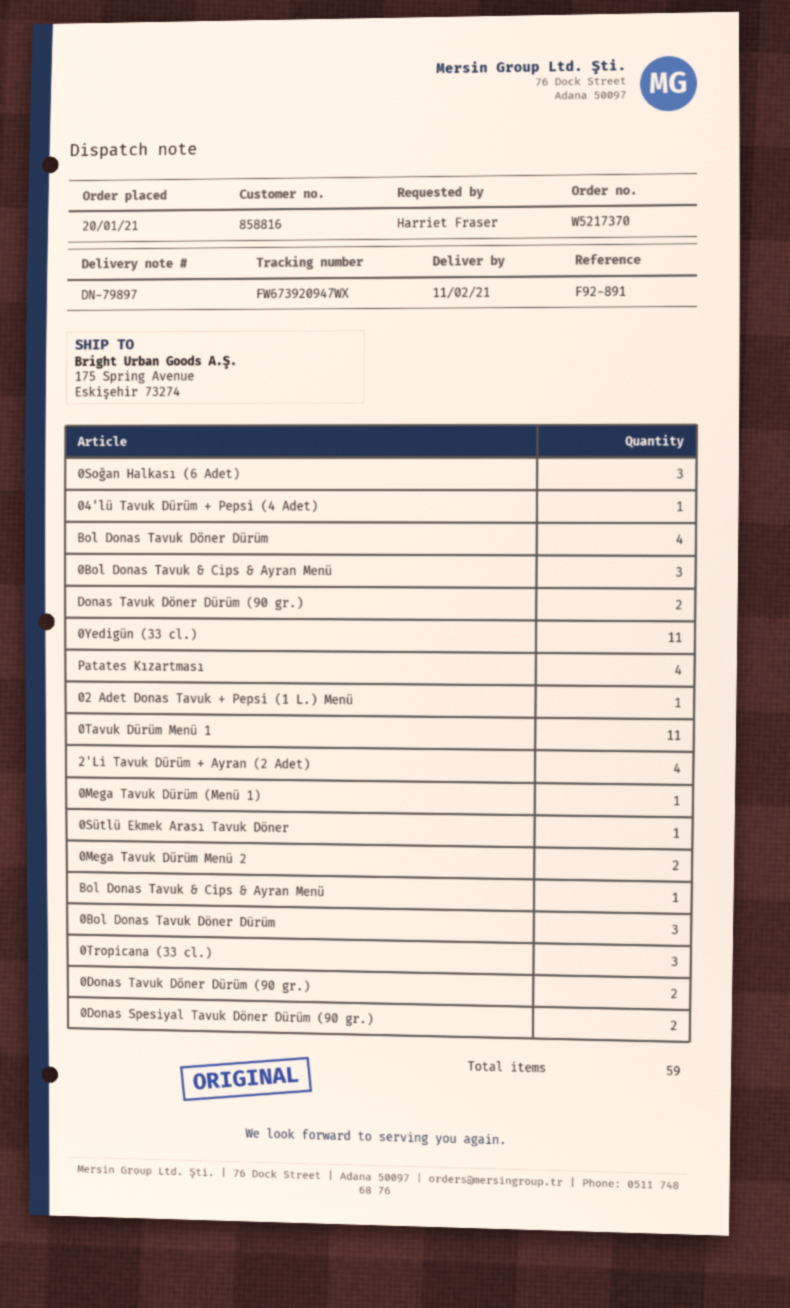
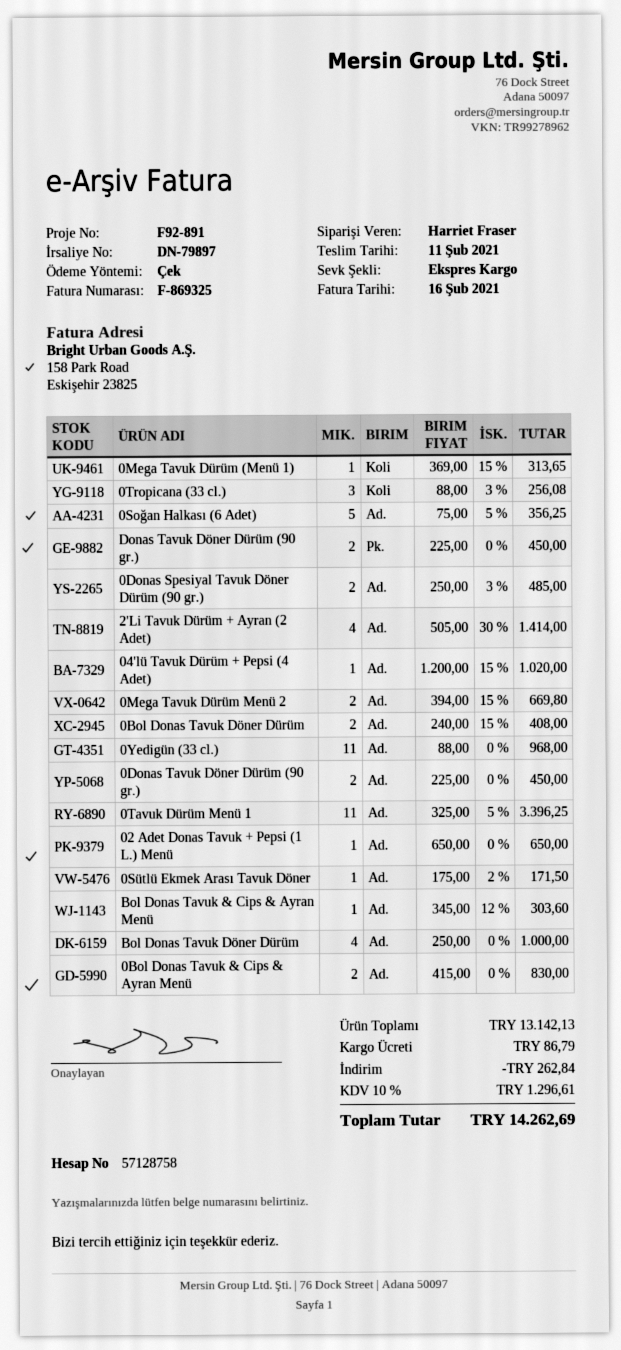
0Soğan Halkası (6 Adet): 3 -> 5
0Bol Donas Tavuk & Cips & Ayran Menü: 3 -> 2
Patates Kızartması: 4 -> none
0Bol Donas Tavuk Döner Dürüm: 3 -> 2

